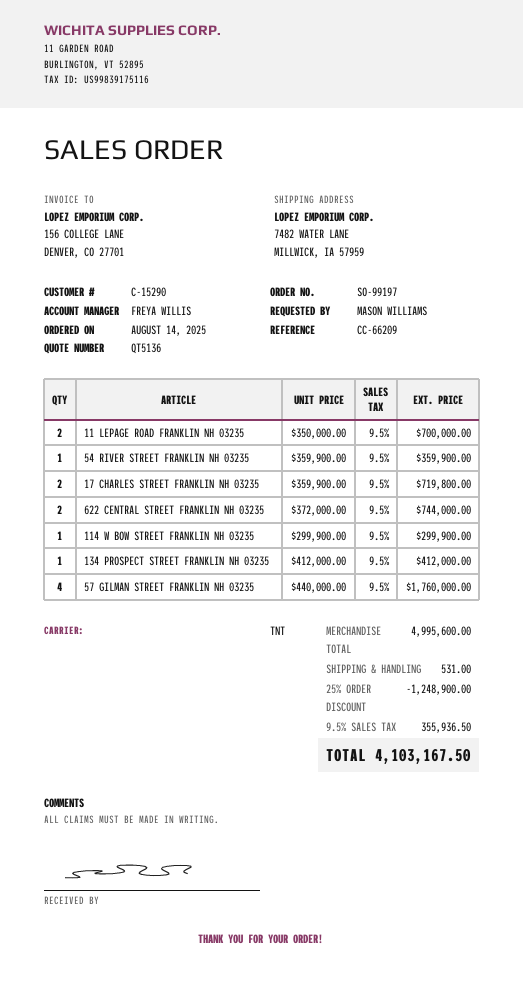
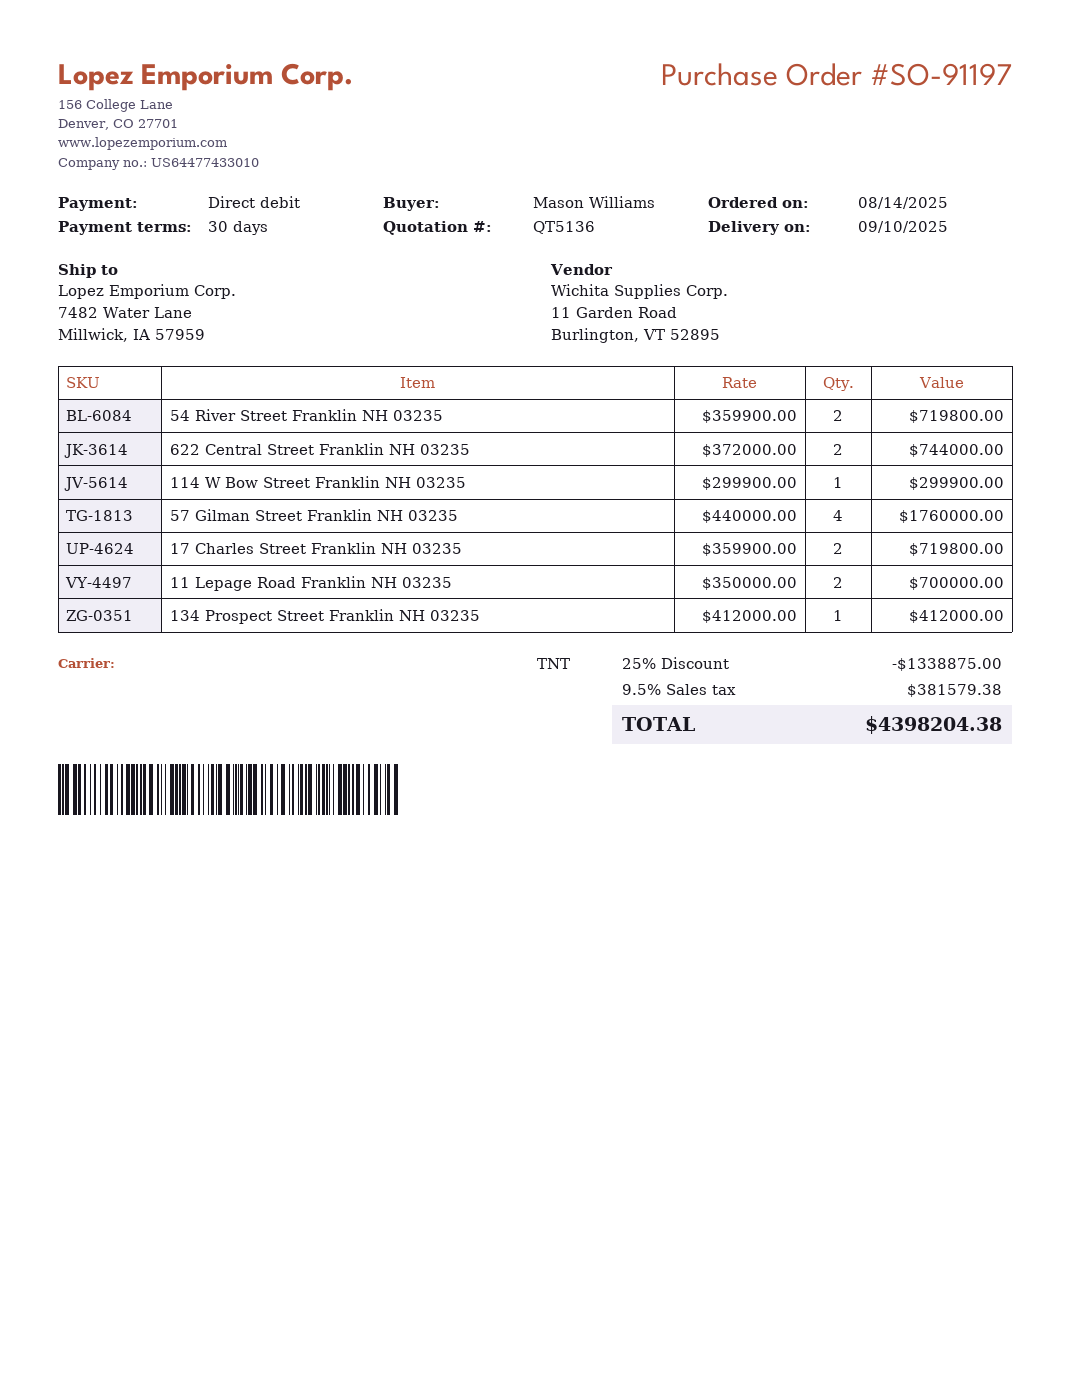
order number: SO-99197 -> SO-91197
54 RIVER STREET FRANKLIN NH 03235: 1 x 359900.00 = 359900.00 -> 2 x 359900.00 = 719800.00
discount: 25% = 1248900.00 -> 25% = 1338875.00
shipping: 531.00 -> none
tax: 9.5% = 355936.50 -> 9.5% = 381579.38
total: 4103167.50 -> 4398204.38

